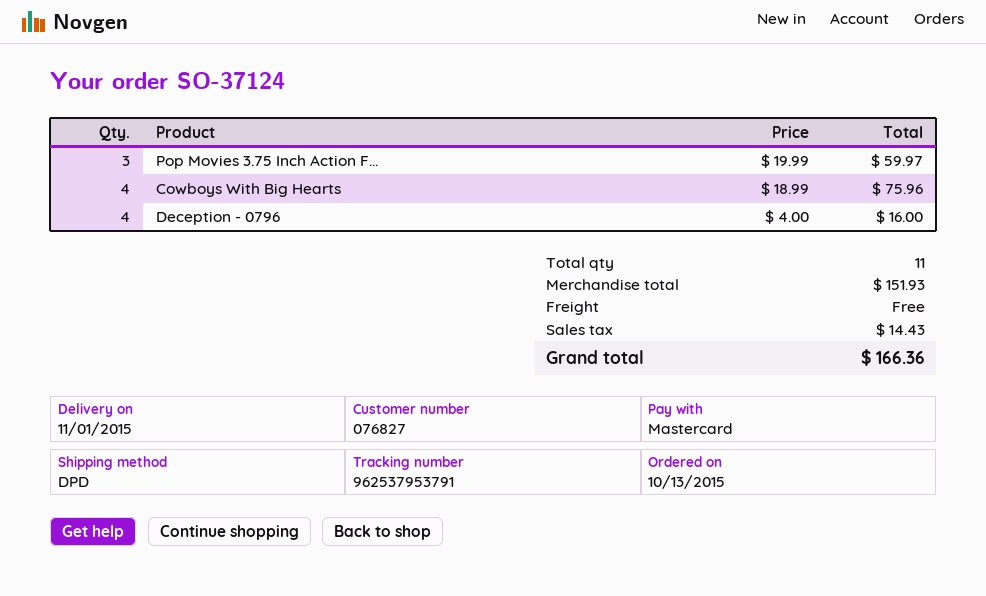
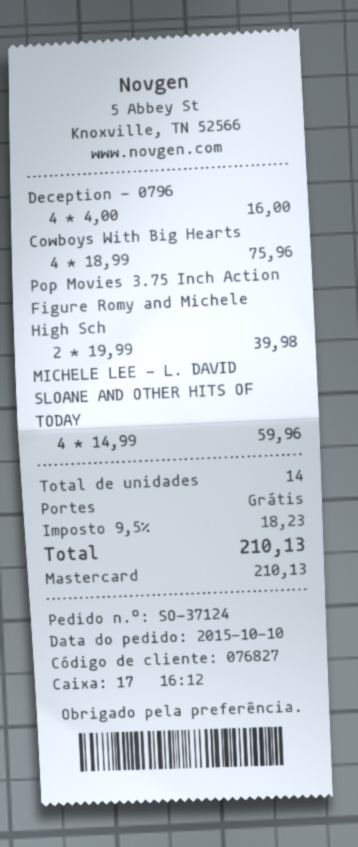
order date: 2015-10-13 -> 2015-10-10
Pop Movies 3.75 Inch Action F...: 3 x 19.99 = 59.97 -> 2 x 19.99 = 39.98
MICHELE LEE - L. DAVID SLOANE AND OTHER HITS OF TODAY: none -> 4 x 14.99 = 59.96
total quantity: 11 -> 14
tax: 14.43 -> 18.23
total: 166.36 -> 210.13

